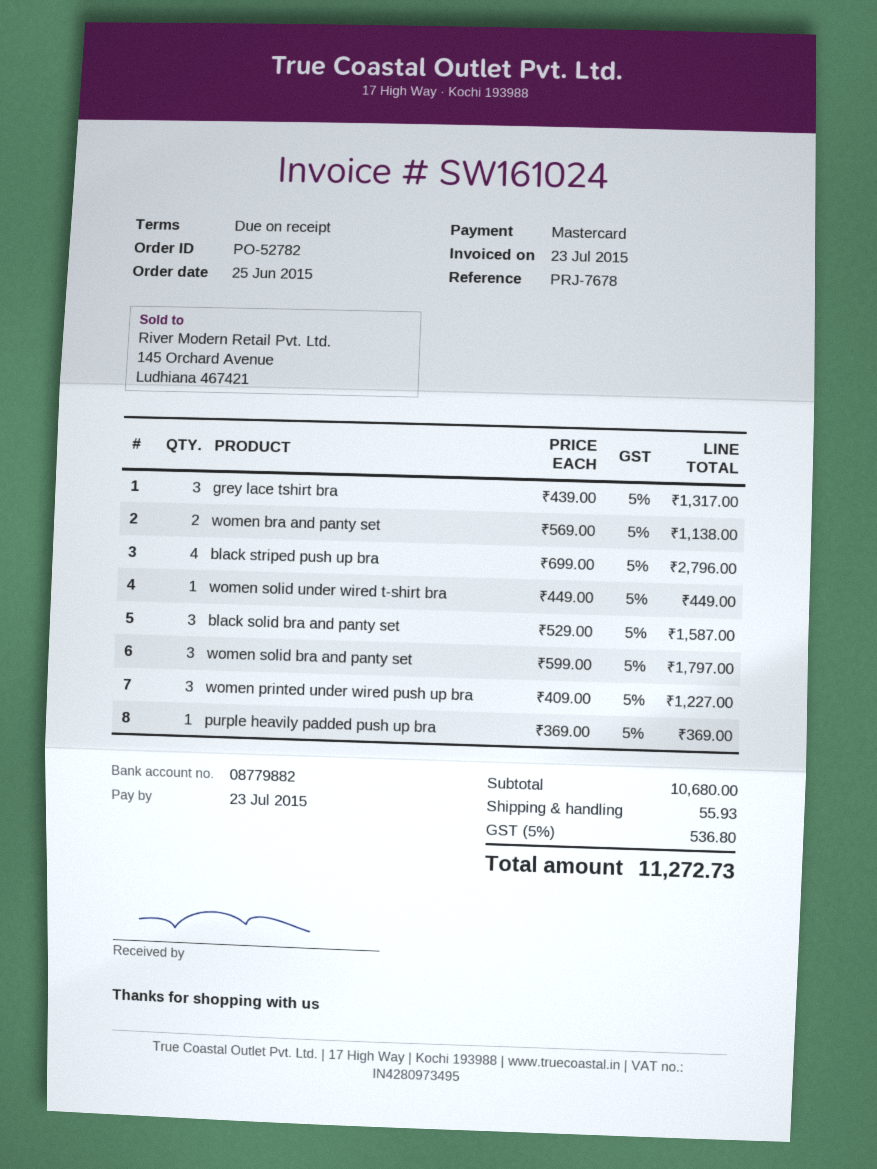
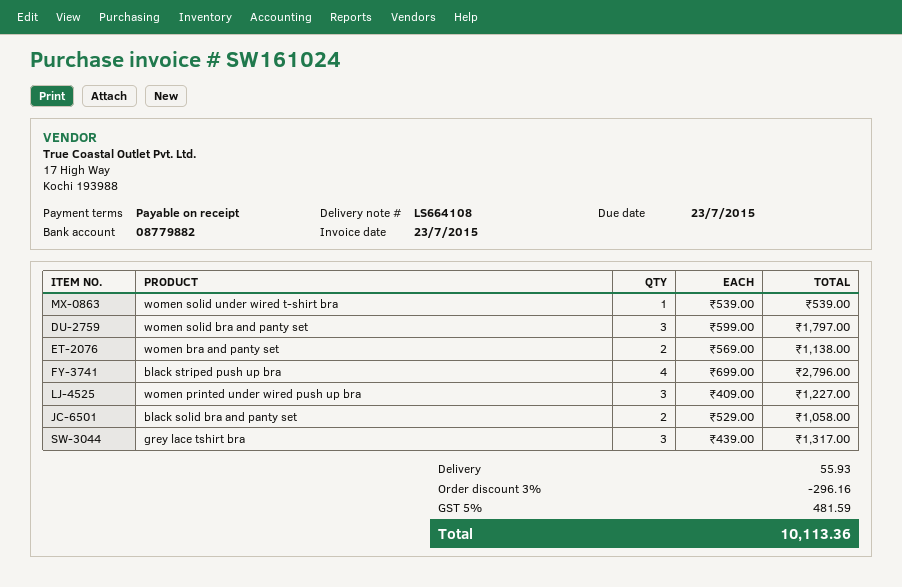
women solid under wired t-shirt bra: 1 x 449.00 = 449.00 -> 1 x 539.00 = 539.00
black solid bra and panty set: 3 x 529.00 = 1587.00 -> 2 x 529.00 = 1058.00
purple heavily padded push up bra: 1 x 369.00 = 369.00 -> none
discount: none -> 3% = 296.16
tax: 5% = 536.80 -> 5% = 481.59
total: 11272.73 -> 10113.36

